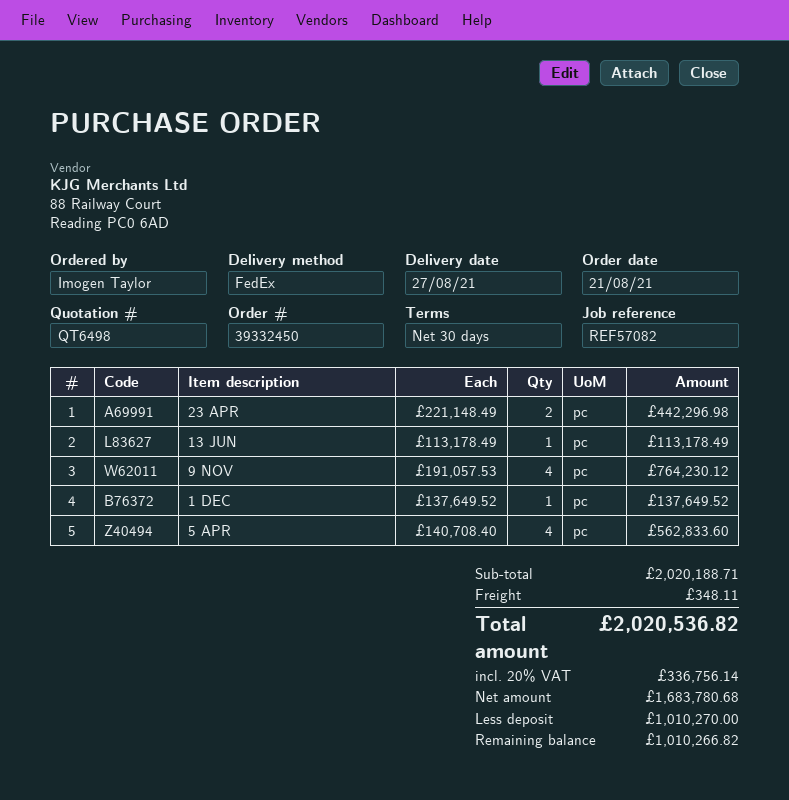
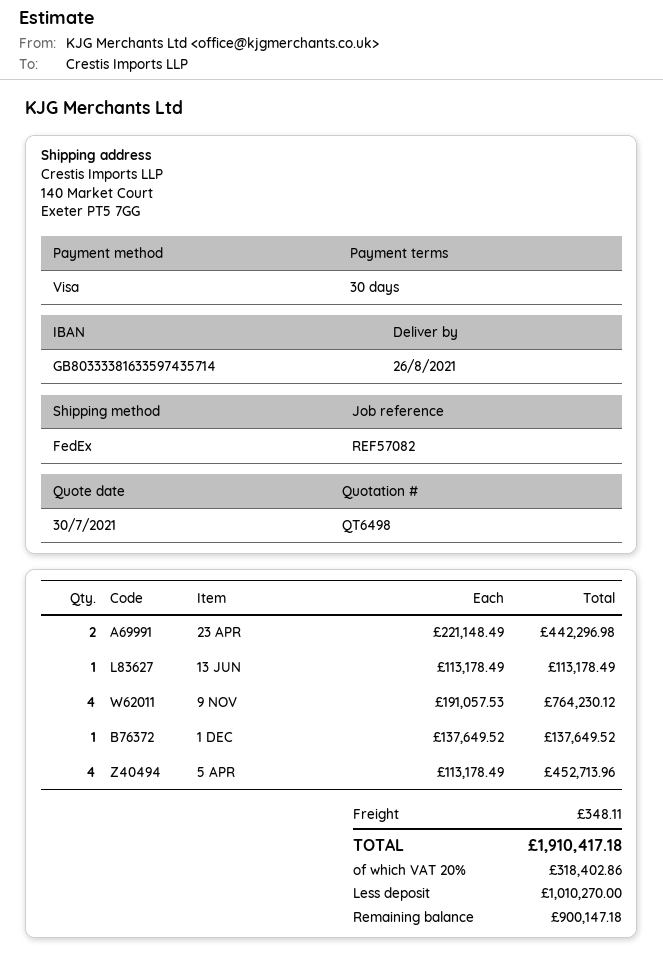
delivery date: 2021-08-27 -> 2021-08-26
5 APR: 4 x 140708.40 = 562833.60 -> 4 x 113178.49 = 452713.96
tax: 20% = 336756.14 -> 20% = 318402.86
total: 2020536.82 -> 1910417.18
balance: 1010266.82 -> 900147.18

